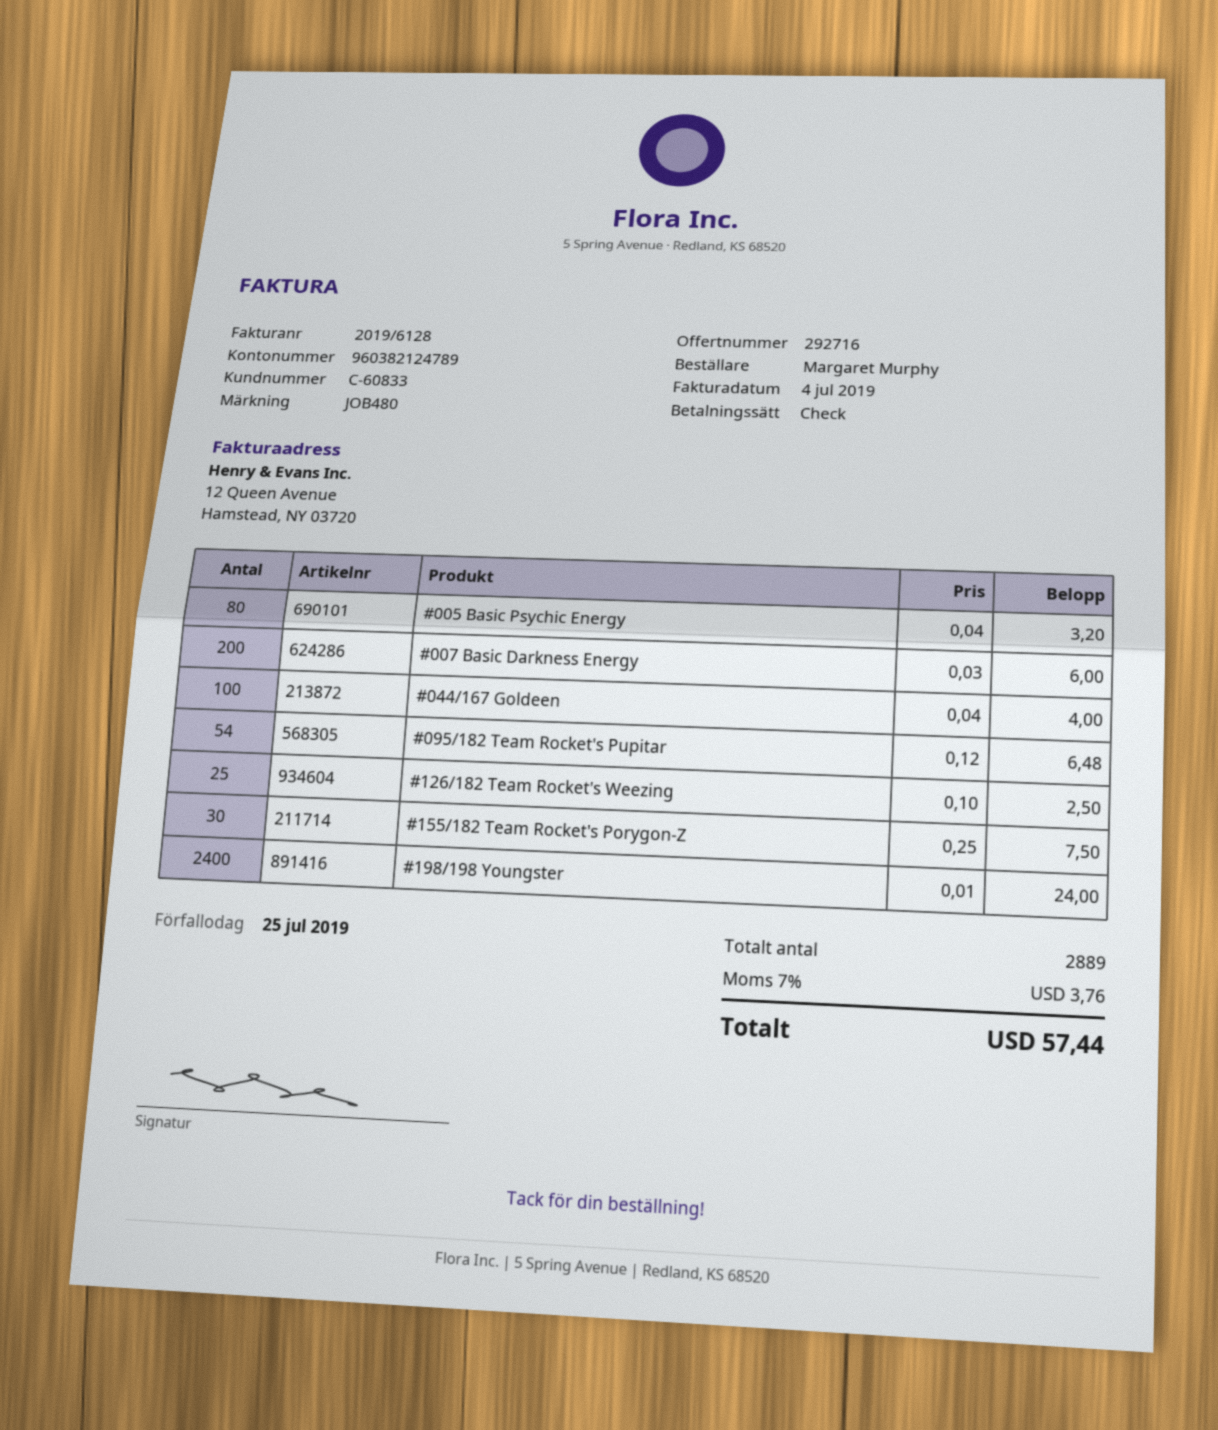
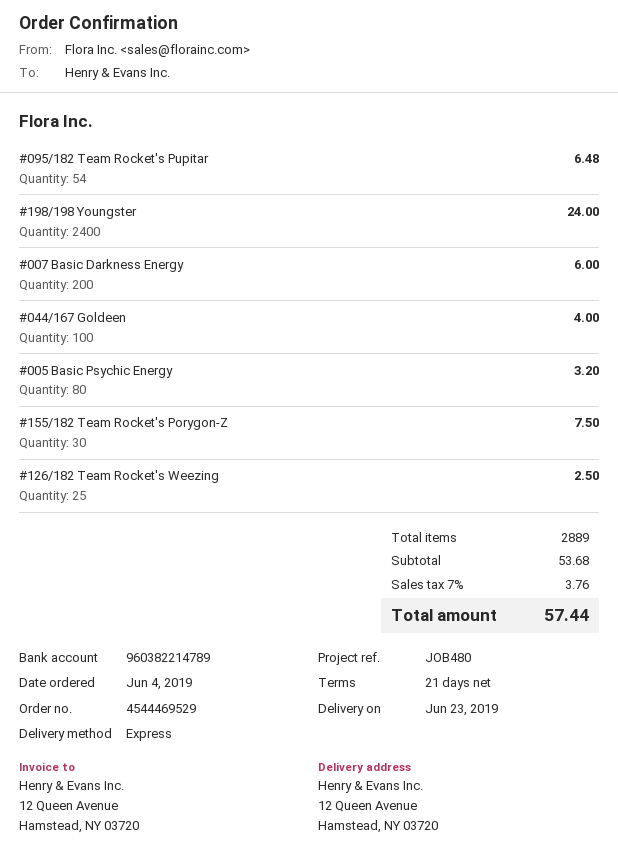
bank account: 960382124789 -> 960382214789

